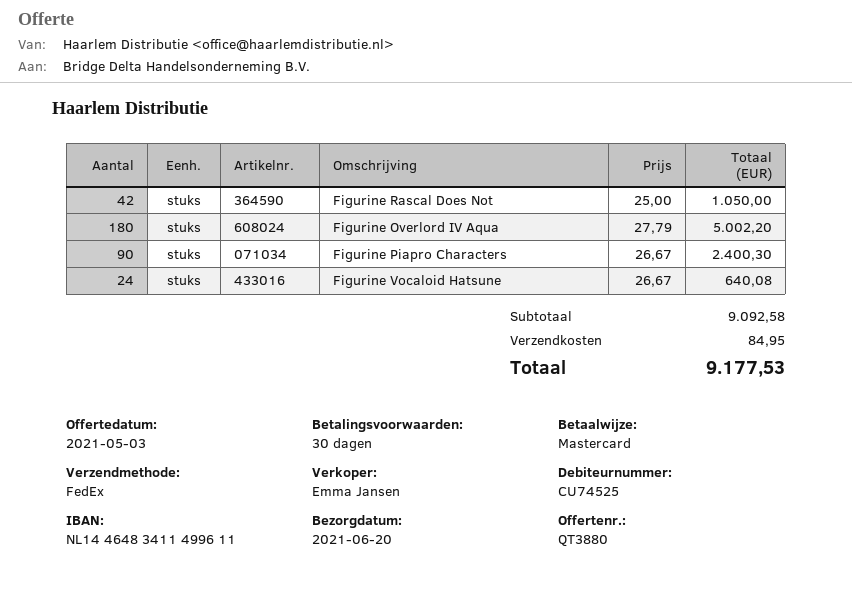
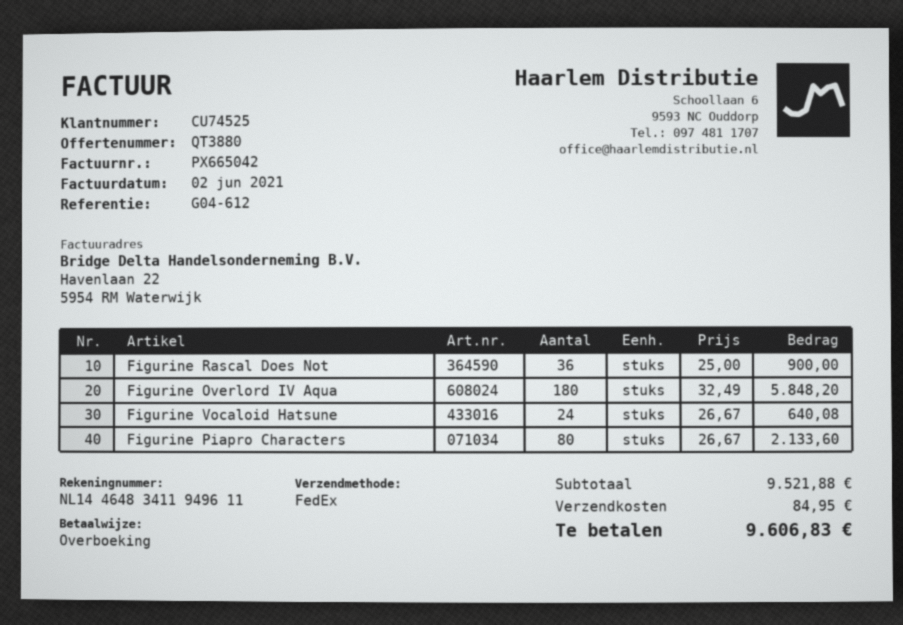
payment method: Mastercard -> bank transfer
bank account: NL1446483411499611 -> NL1446483411949611
Figurine Rascal Does Not: 42 x 25.00 = 1050.00 -> 36 x 25.00 = 900.00
Figurine Overlord IV Aqua: 180 x 27.79 = 5002.20 -> 180 x 32.49 = 5848.20
Figurine Piapro Characters: 90 x 26.67 = 2400.30 -> 80 x 26.67 = 2133.60
subtotal: 9092.58 -> 9521.88
total: 9177.53 -> 9606.83

